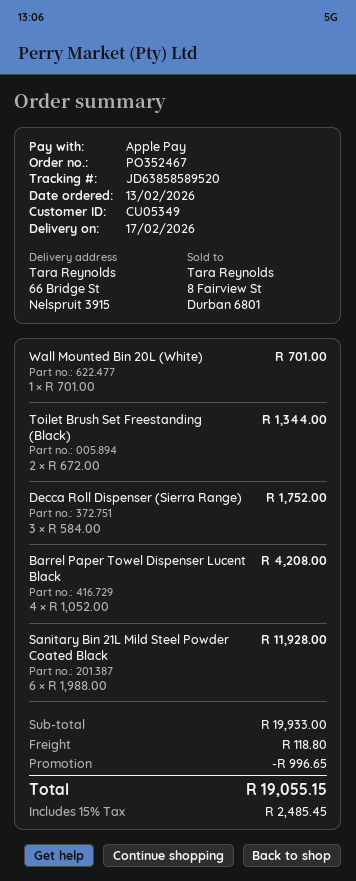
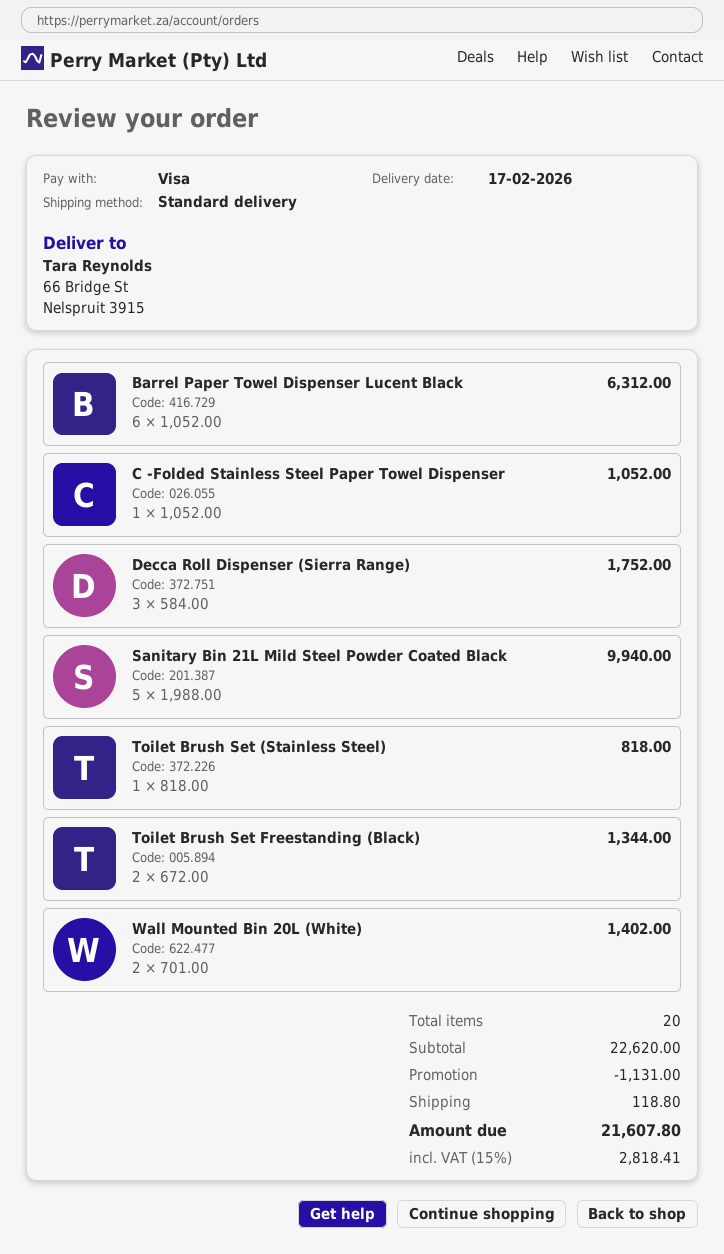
payment method: Apple Pay -> Visa
Wall Mounted Bin 20L (White): 1 x 701.00 = 701.00 -> 2 x 701.00 = 1402.00
Barrel Paper Towel Dispenser Lucent Black: 4 x 1052.00 = 4208.00 -> 6 x 1052.00 = 6312.00
Sanitary Bin 21L Mild Steel Powder Coated Black: 6 x 1988.00 = 11928.00 -> 5 x 1988.00 = 9940.00
C -Folded Stainless Steel Paper Towel Dispenser: none -> 1 x 1052.00 = 1052.00
Toilet Brush Set (Stainless Steel): none -> 1 x 818.00 = 818.00
subtotal: 19933.00 -> 22620.00
discount: 996.65 -> 1131.00
tax: 15% = 2485.45 -> 15% = 2818.41
total: 19055.15 -> 21607.80

